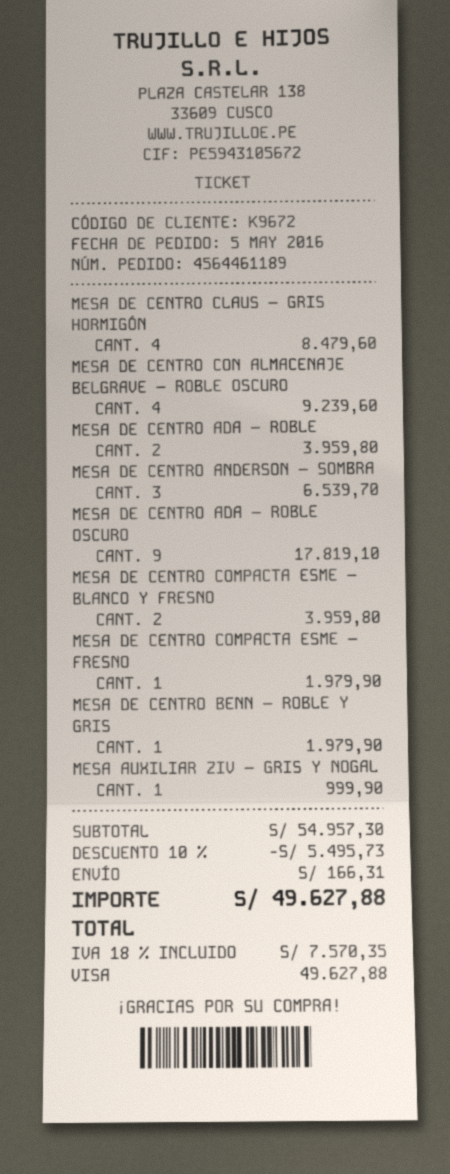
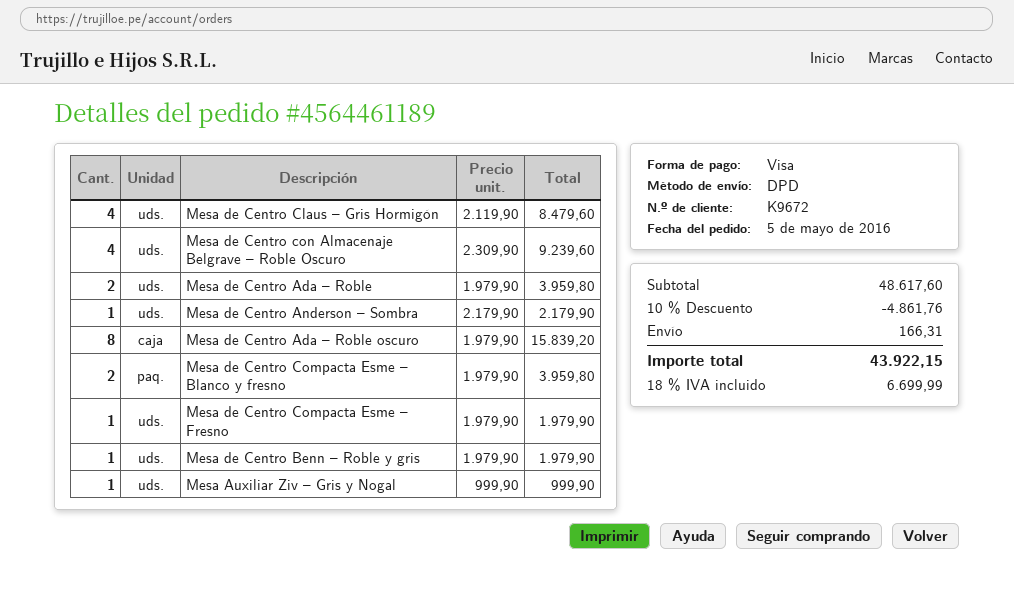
MESA DE CENTRO ANDERSON – SOMBRA: 3 for 6539.70 -> 1 for 2179.90
MESA DE CENTRO ADA – ROBLE OSCURO: 9 for 17819.10 -> 8 for 15839.20
subtotal: 54957.30 -> 48617.60
discount: 10% = 5495.73 -> 10% = 4861.76
tax: 18% = 7570.35 -> 18% = 6699.99
total: 49627.88 -> 43922.15

